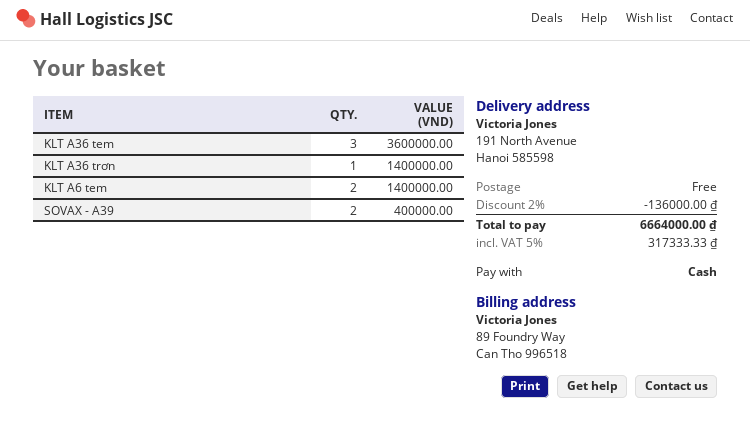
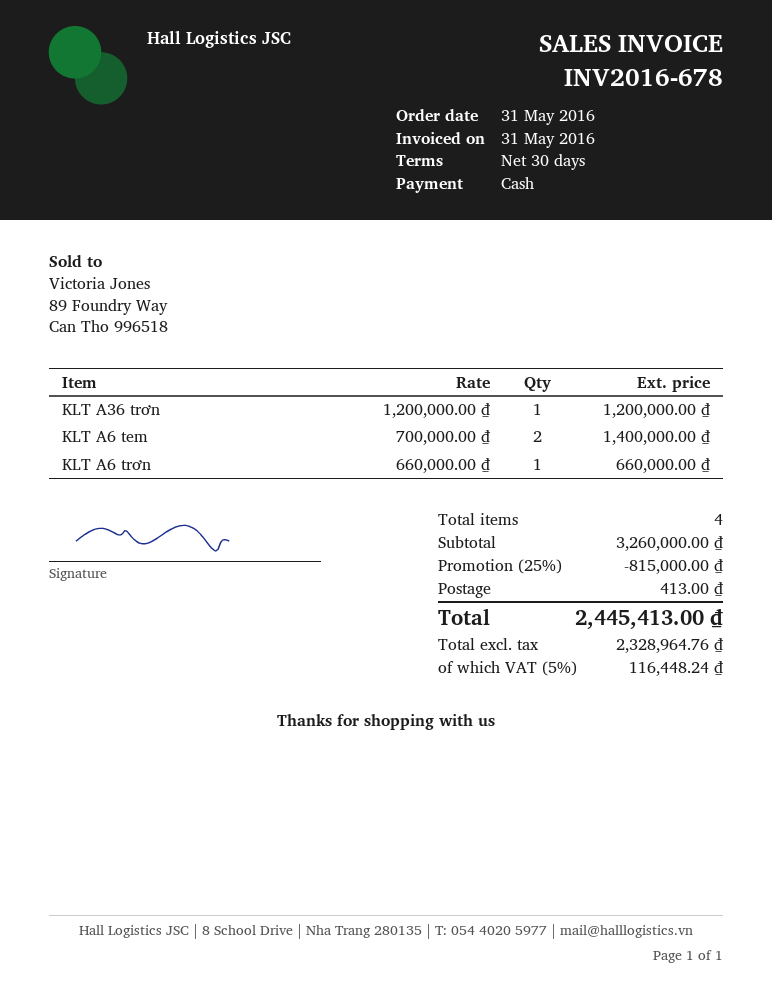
KLT A36 tem: 3 for 3600000.00 -> none
KLT A36 trơn: 1 for 1400000.00 -> 1 for 1200000.00
SOVAX - A39: 2 for 400000.00 -> none
KLT A6 trơn: none -> 1 for 660000.00
discount: 2% = 136000.00 -> 25% = 815000.00
shipping: 0.00 -> 413.00
tax: 5% = 317333.33 -> 5% = 116448.24
total: 6664000.00 -> 2445413.00

